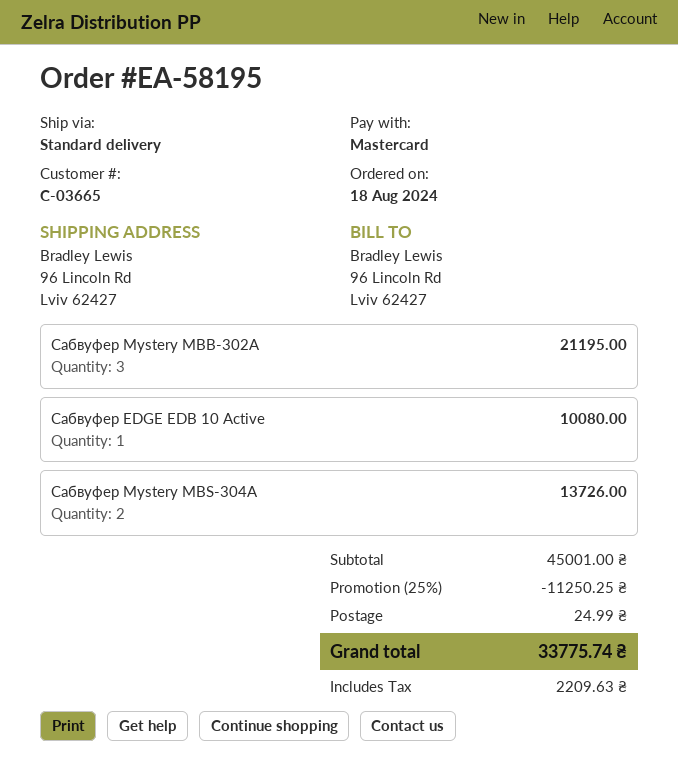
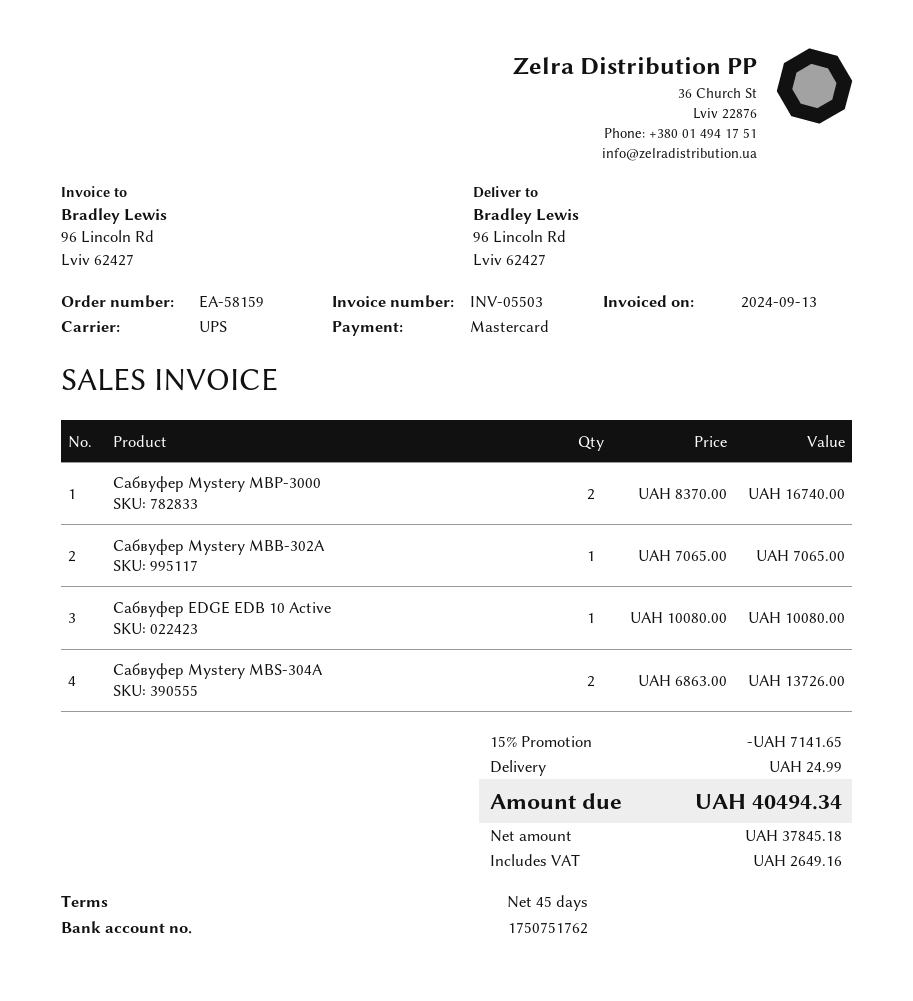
order number: EA-58195 -> EA-58159
shipping method: standard -> UPS
Сабвуфер Mystery MBB-302А: 3 for 21195.00 -> 1 for 7065.00
Сабвуфер Mystery MBP-3000: none -> 2 for 16740.00
discount: 25% = 11250.25 -> 15% = 7141.65
tax: 2209.63 -> 2649.16
total: 33775.74 -> 40494.34

